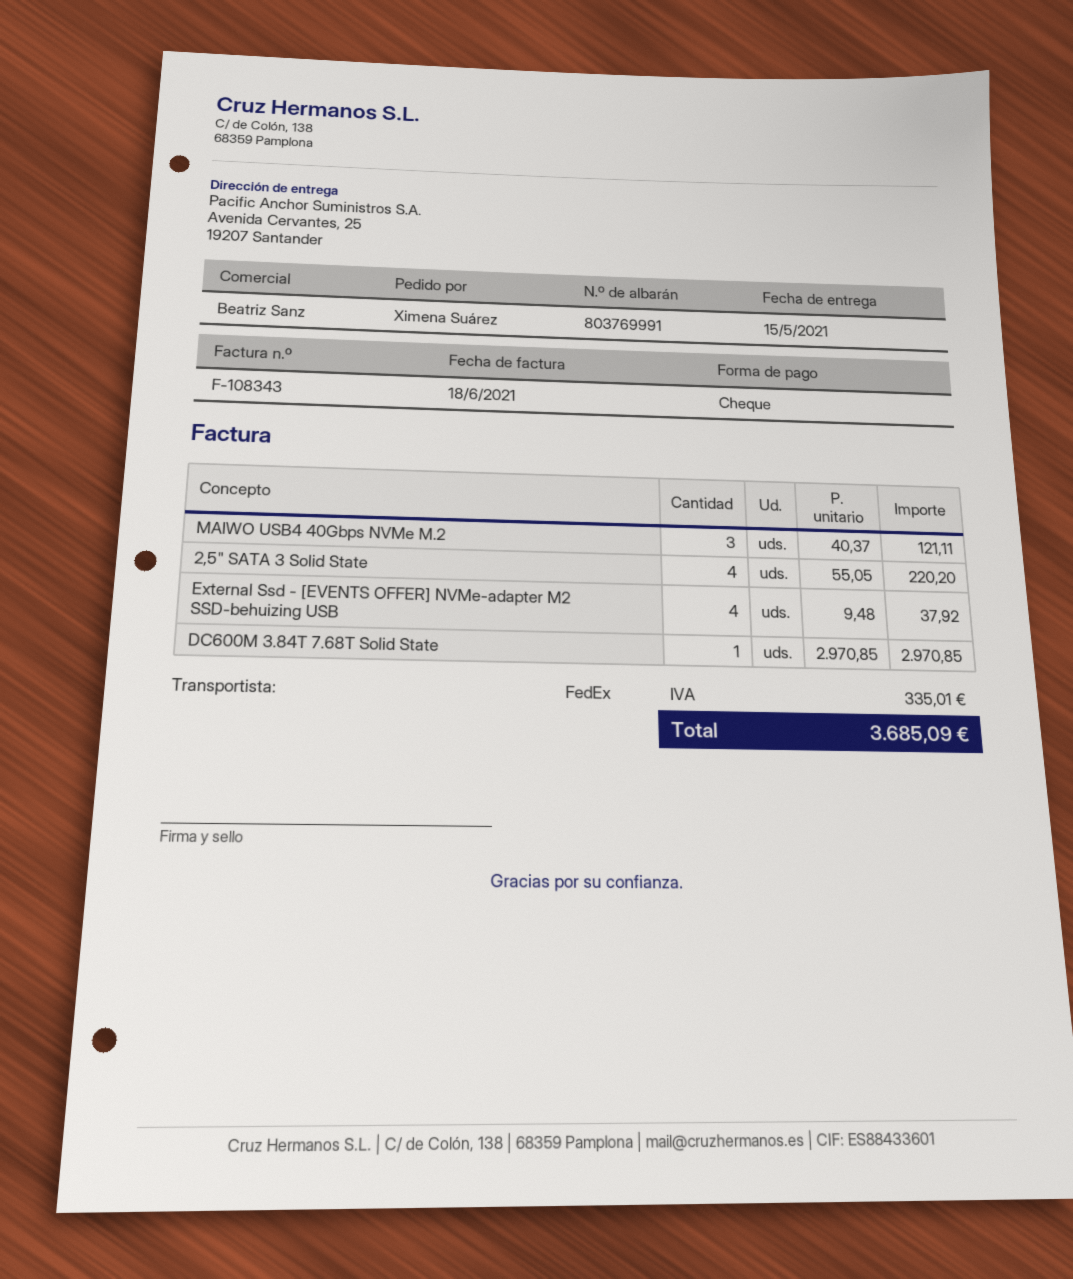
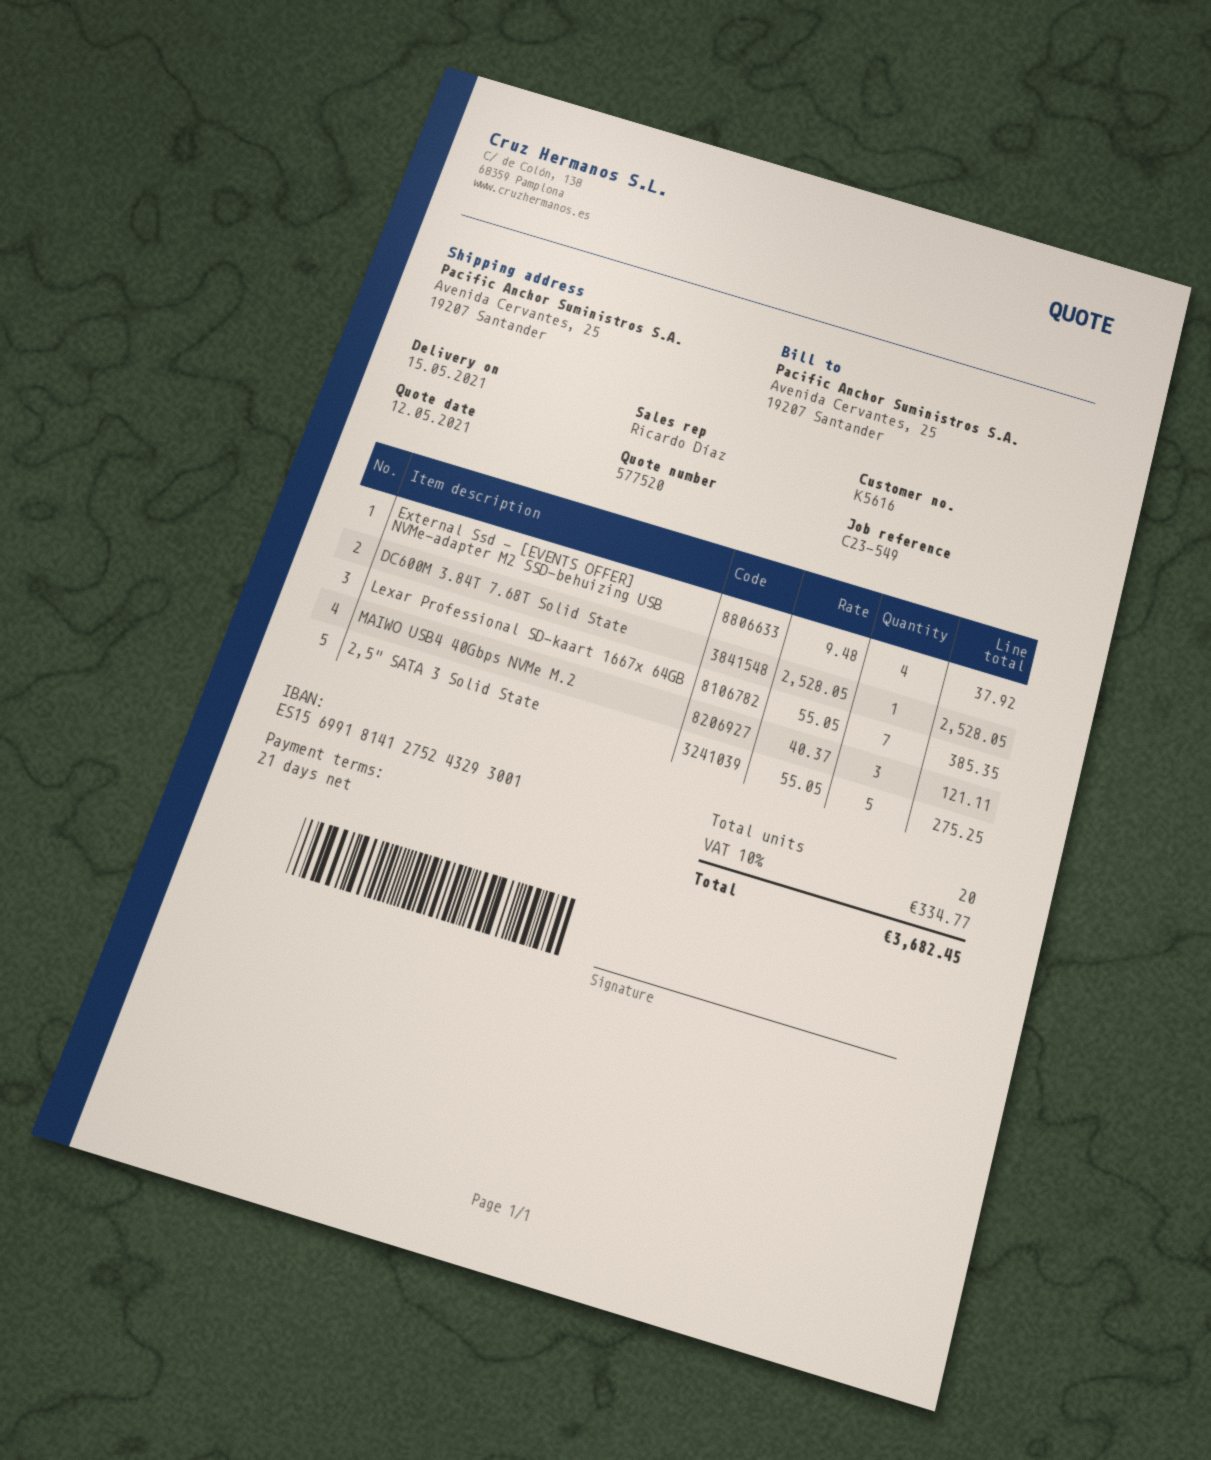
sales rep: Beatriz Sanz -> Ricardo Díaz
2,5" SATA 3 Solid State: 4 x 55.05 = 220.20 -> 5 x 55.05 = 275.25
DC600M 3.84T 7.68T Solid State: 1 x 2970.85 = 2970.85 -> 1 x 2528.05 = 2528.05
Lexar Professional SD-kaart 1667x 64GB: none -> 7 x 55.05 = 385.35
tax: 335.01 -> 334.77
total: 3685.09 -> 3682.45

